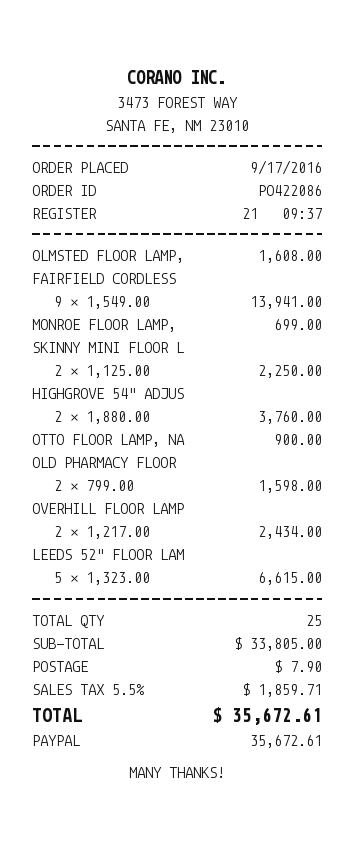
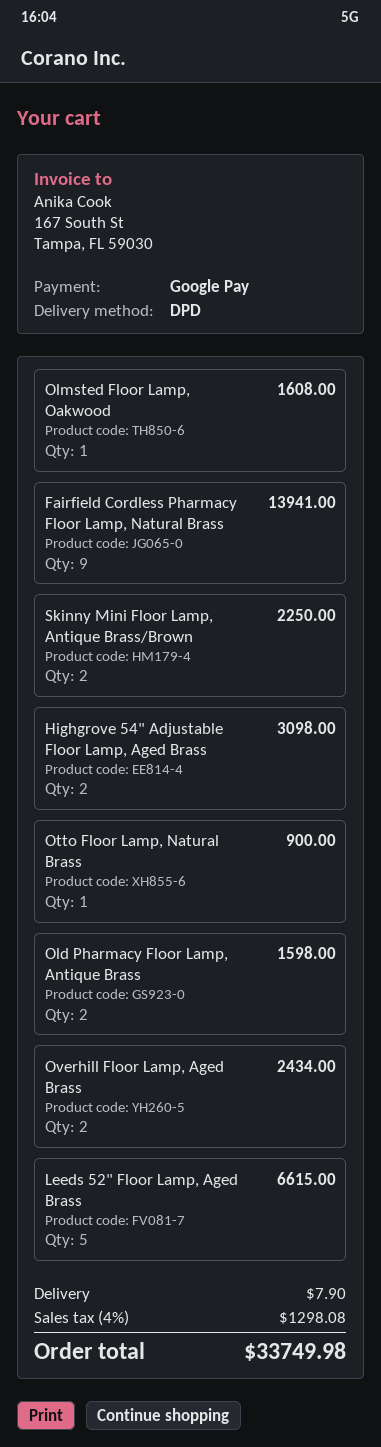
payment method: PayPal -> Google Pay
MONROE FLOOR LAMP,: 1 for 699.00 -> none
HIGHGROVE 54" ADJUS: 2 for 3760.00 -> 2 for 3098.00
tax: 5.5% = 1859.71 -> 4% = 1298.08
total: 35672.61 -> 33749.98

